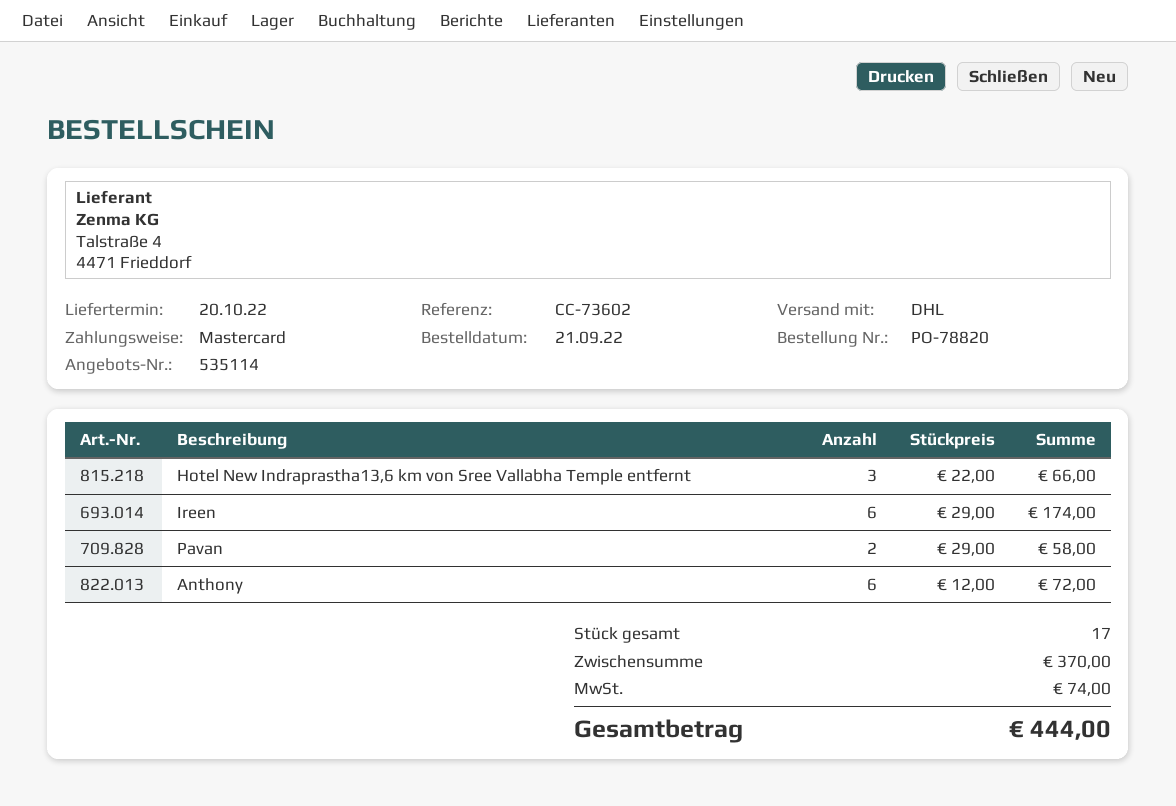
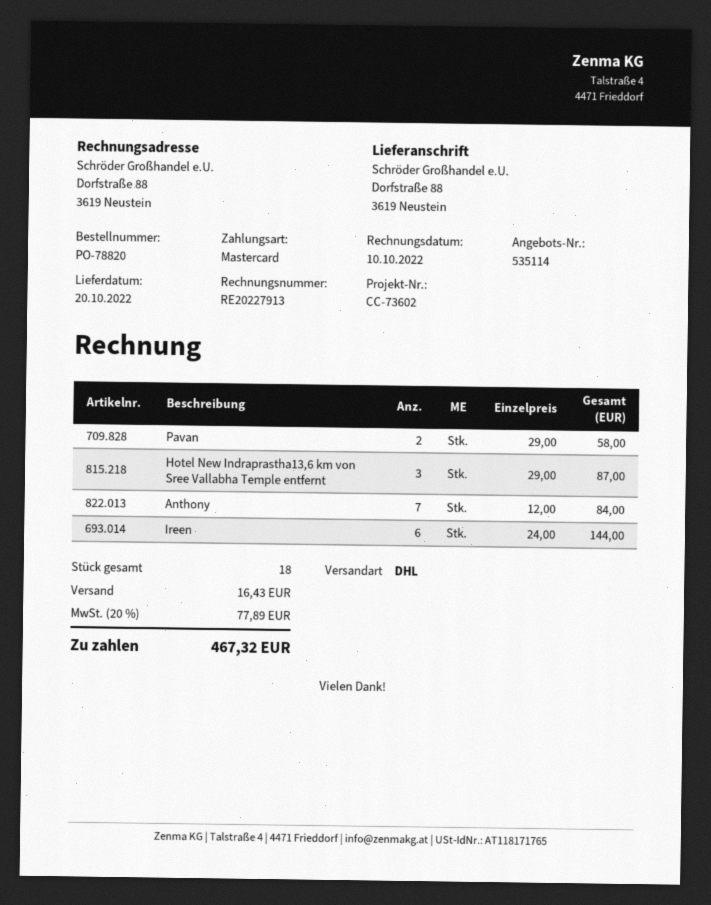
Hotel New Indraprastha13,6 km von Sree Vallabha Temple entfernt: 3 x 22.00 = 66.00 -> 3 x 29.00 = 87.00
Ireen: 6 x 29.00 = 174.00 -> 6 x 24.00 = 144.00
Anthony: 6 x 12.00 = 72.00 -> 7 x 12.00 = 84.00
total quantity: 17 -> 18
shipping: none -> 16.43
tax: 74.00 -> 77.89
total: 444.00 -> 467.32

